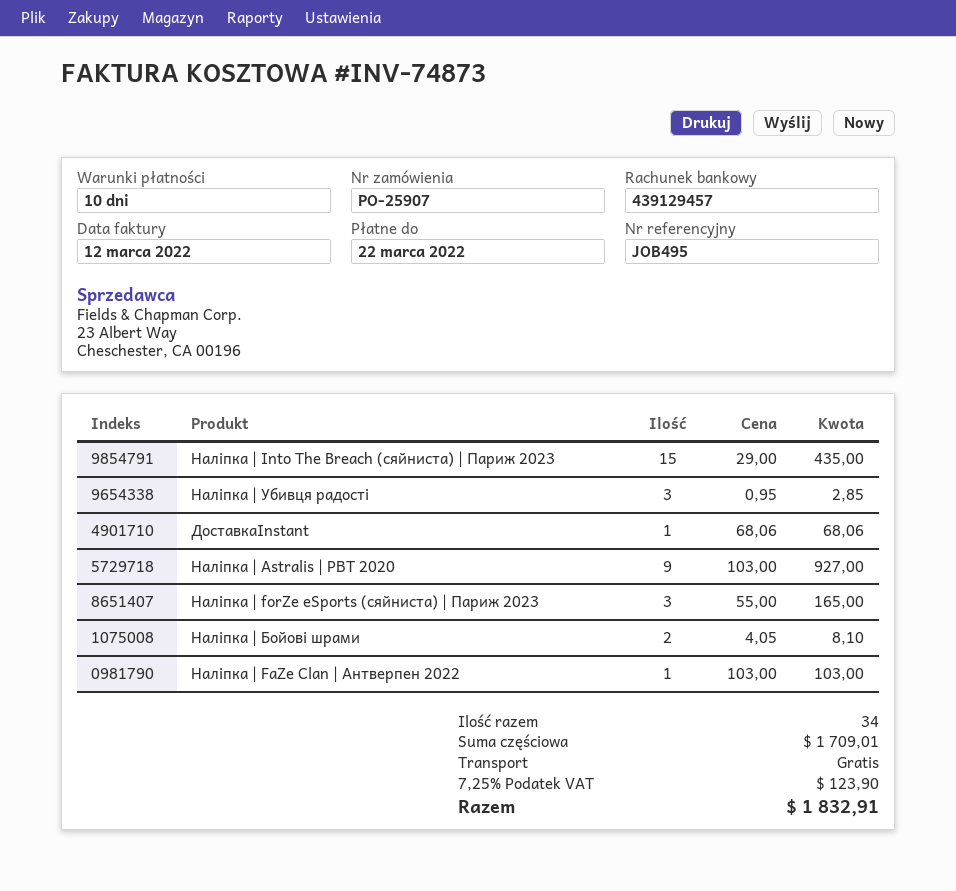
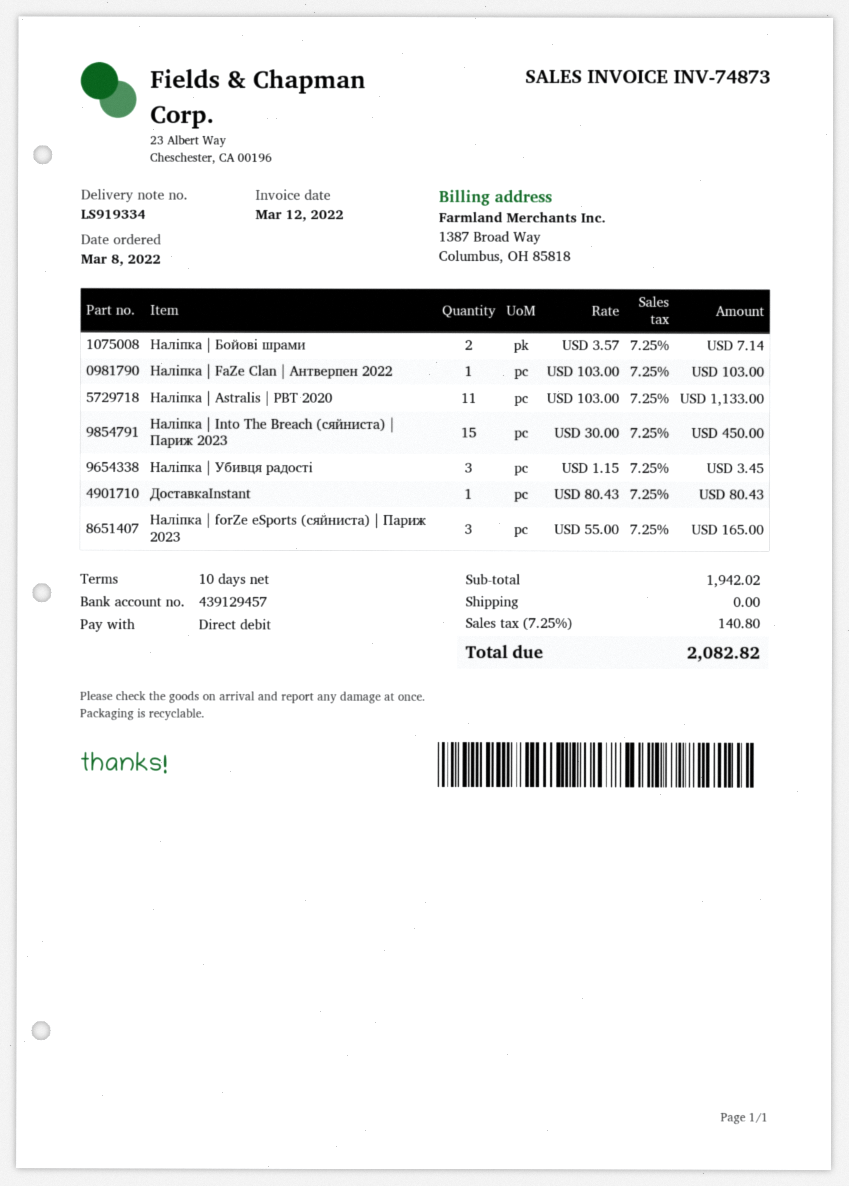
Наліпка | Into The Breach (сяйниста) | Париж 2023: 15 x 29.00 = 435.00 -> 15 x 30.00 = 450.00
Наліпка | Убивця радості: 3 x 0.95 = 2.85 -> 3 x 1.15 = 3.45
ДоставкаInstant: 1 x 68.06 = 68.06 -> 1 x 80.43 = 80.43
Наліпка | Astralis | РВТ 2020: 9 x 103.00 = 927.00 -> 11 x 103.00 = 1133.00
Наліпка | Бойові шрами: 2 x 4.05 = 8.10 -> 2 x 3.57 = 7.14
subtotal: 1709.01 -> 1942.02
tax: 7.25% = 123.90 -> 7.25% = 140.80
total: 1832.91 -> 2082.82

